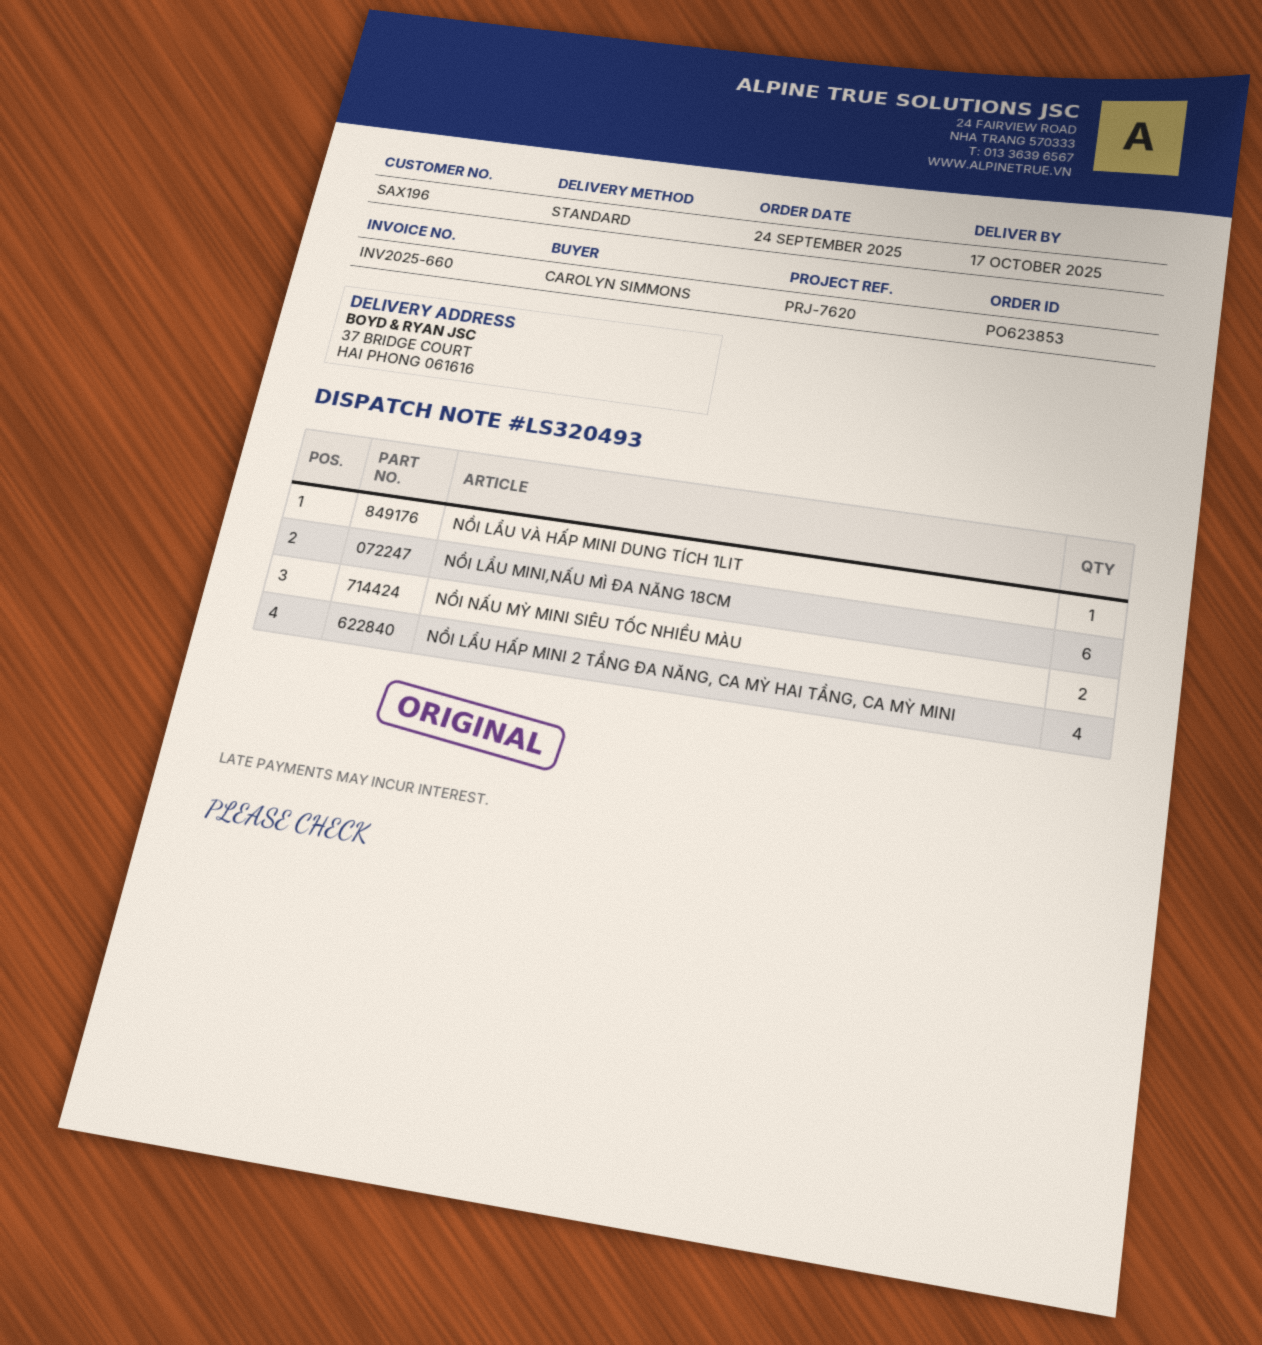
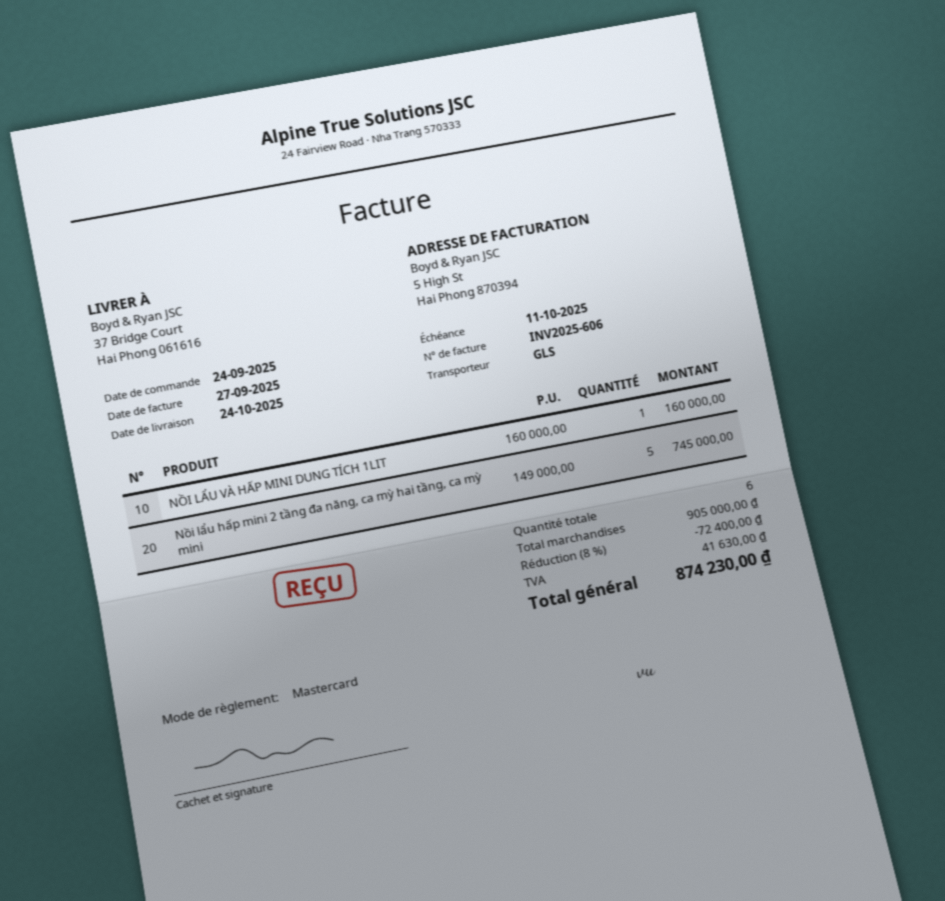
delivery date: 2025-10-17 -> 2025-10-24
invoice number: INV2025-660 -> INV2025-606
shipping method: standard -> GLS
NỒI LẨU MINI,NẤU MÌ ĐA NĂNG 18CM: 6 -> none
NỒI NẤU MỲ MINI SIÊU TỐC NHIỀU MÀU: 2 -> none
NỒI LẨU HẤP MINI 2 TẦNG ĐA NĂNG, CA MỲ HAI TẦNG, CA MỲ MINI: 4 -> 5

